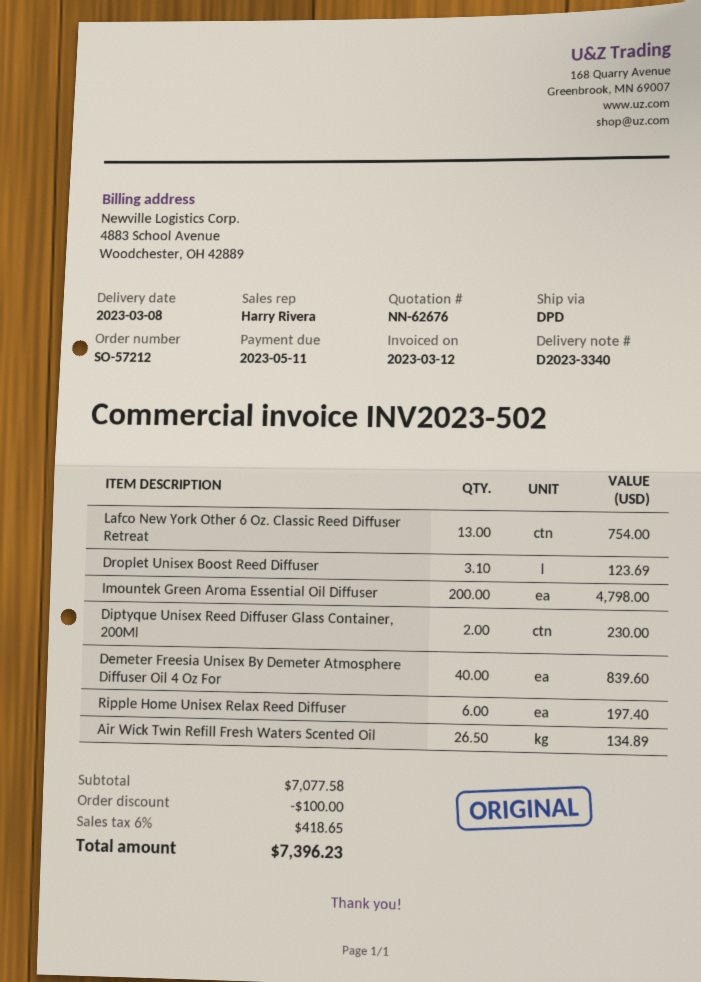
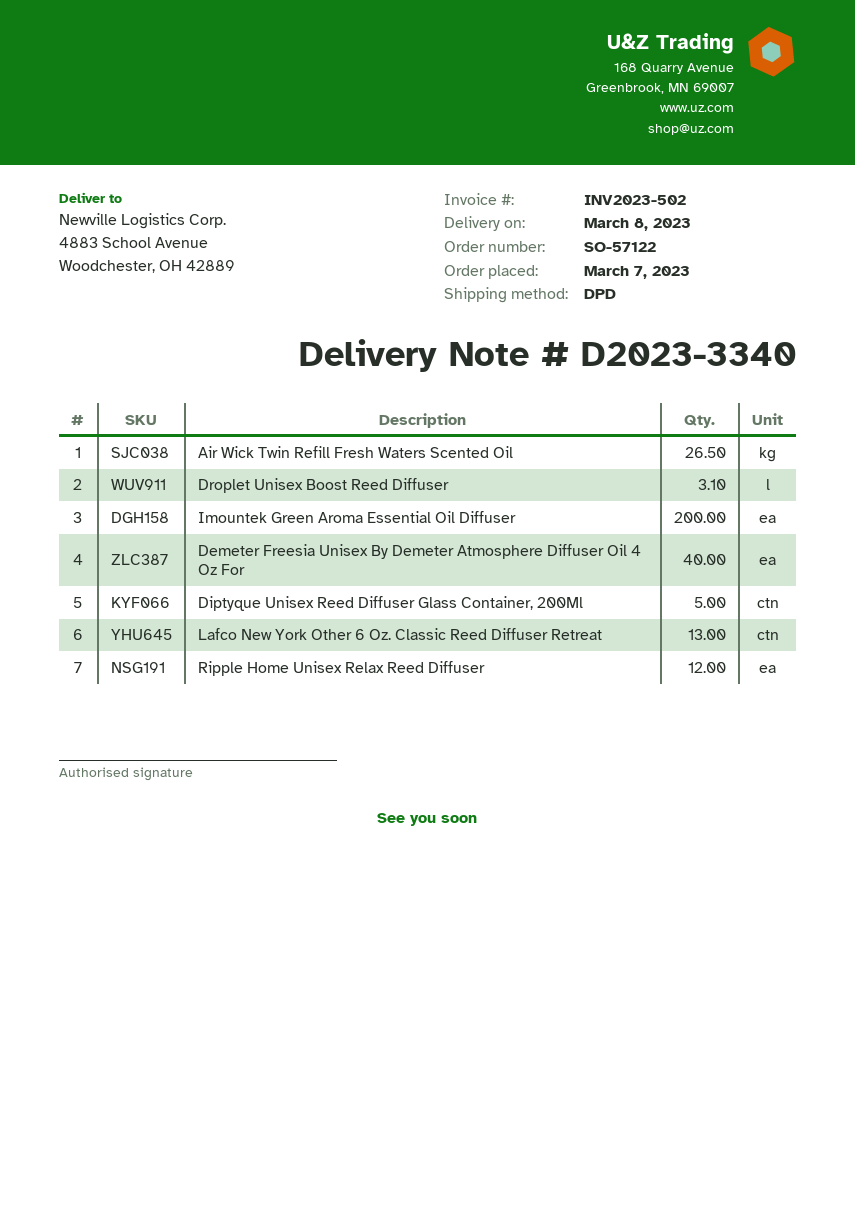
order number: SO-57212 -> SO-57122
Diptyque Unisex Reed Diffuser Glass Container, 200Ml: 2 -> 5
Ripple Home Unisex Relax Reed Diffuser: 6 -> 12

